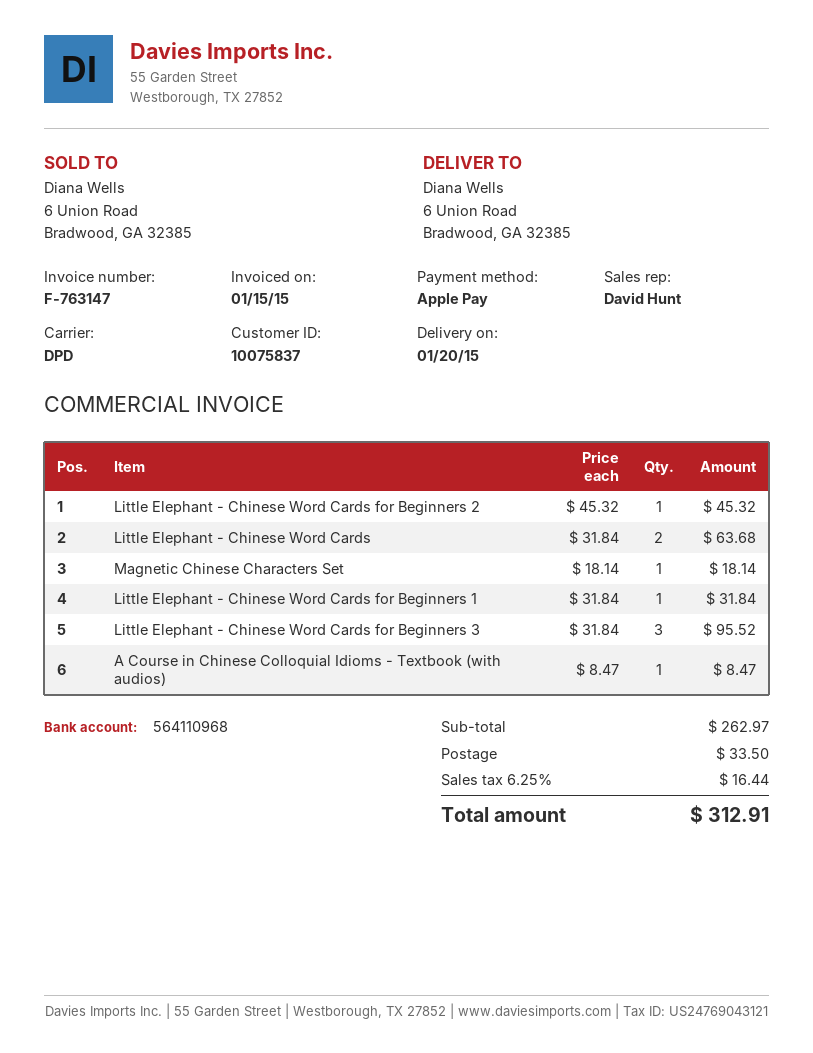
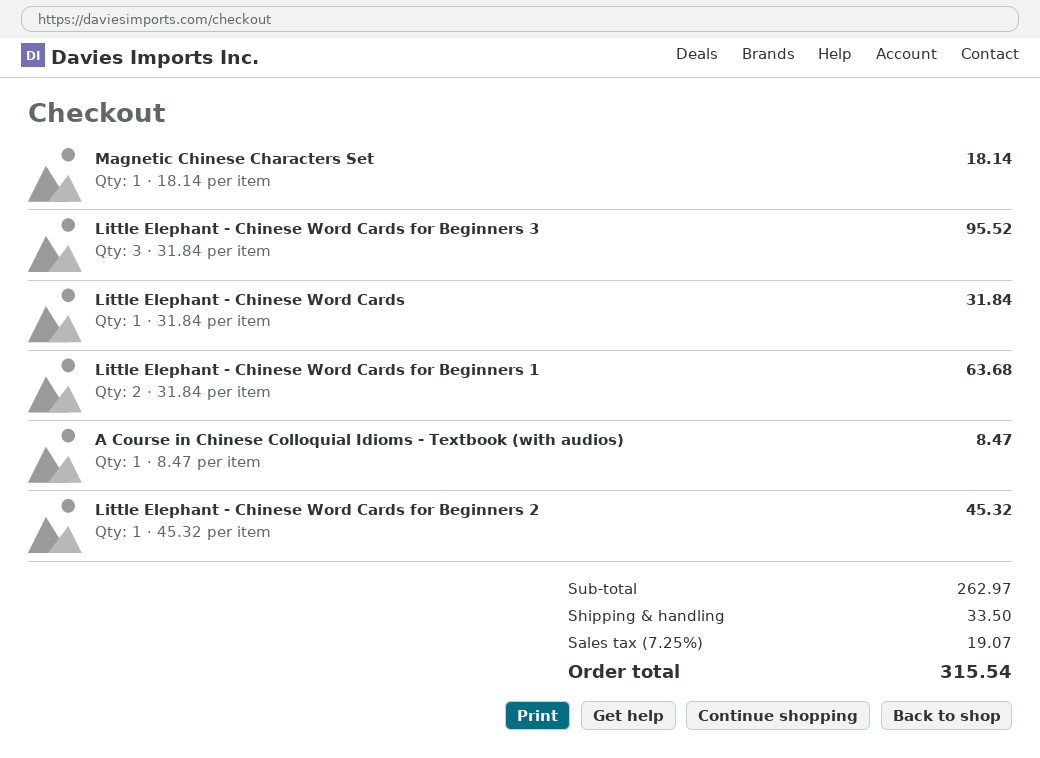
Little Elephant - Chinese Word Cards: 2 x 31.84 = 63.68 -> 1 x 31.84 = 31.84
Little Elephant - Chinese Word Cards for Beginners 1: 1 x 31.84 = 31.84 -> 2 x 31.84 = 63.68
tax: 6.25% = 16.44 -> 7.25% = 19.07
total: 312.91 -> 315.54

